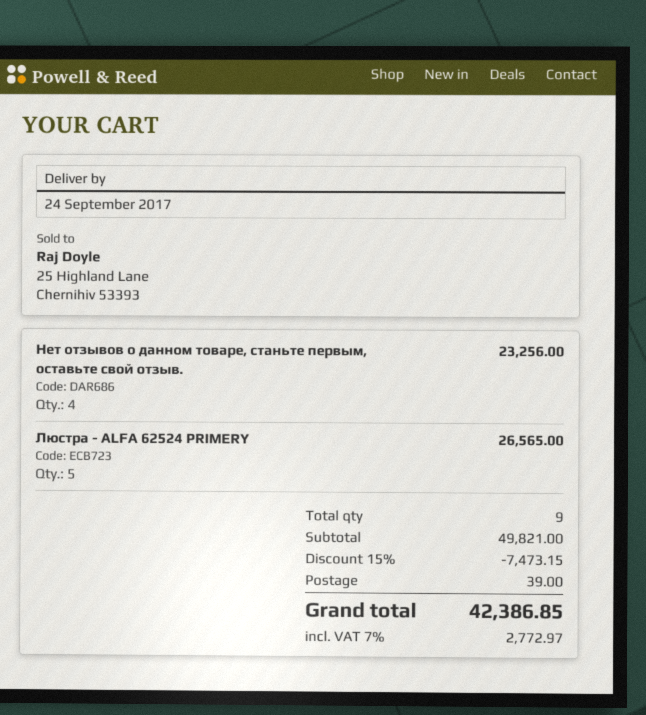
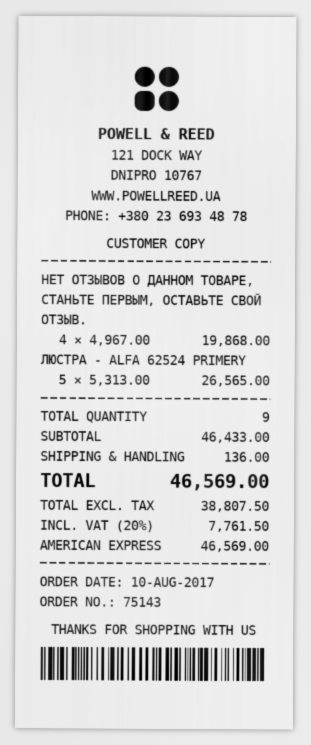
Нет отзывов о данном товаре, станьте первым, оставьте свой отзыв.: 4 for 23256.00 -> 4 for 19868.00
subtotal: 49821.00 -> 46433.00
discount: 15% = 7473.15 -> none
shipping: 39.00 -> 136.00
tax: 7% = 2772.97 -> 20% = 7761.50
total: 42386.85 -> 46569.00

